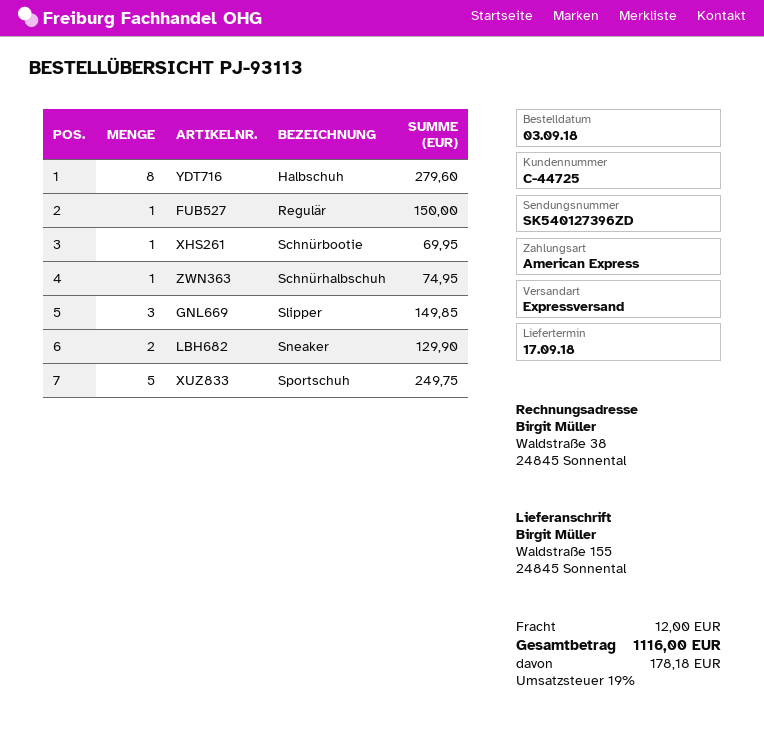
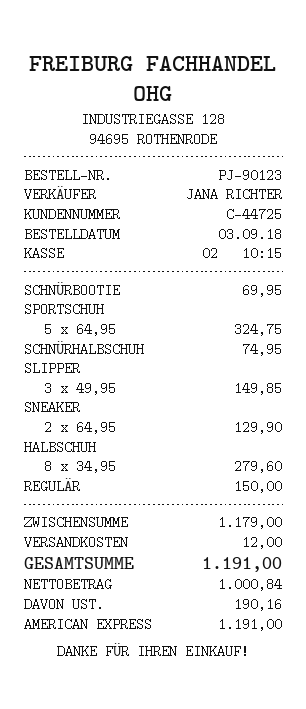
order number: PJ-93113 -> PJ-90123
Sportschuh: 5 for 249.75 -> 5 for 324.75
tax: 178.18 -> 190.16
total: 1116.00 -> 1191.00

